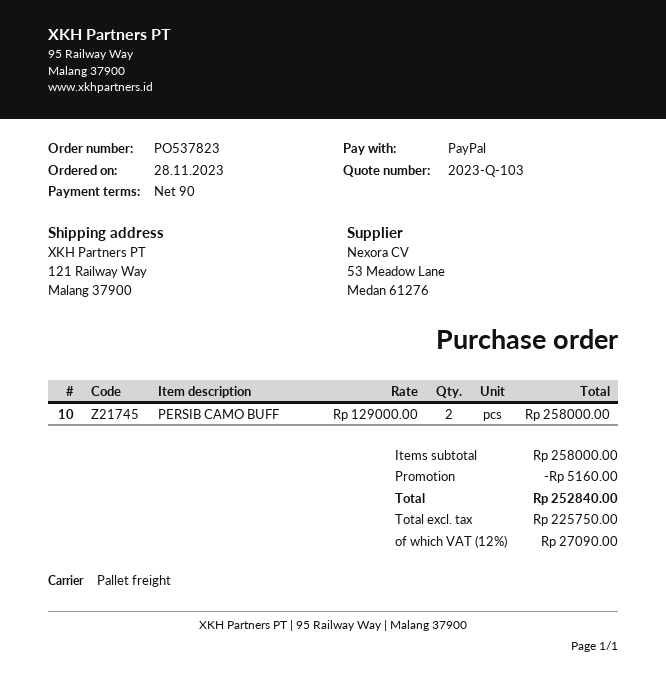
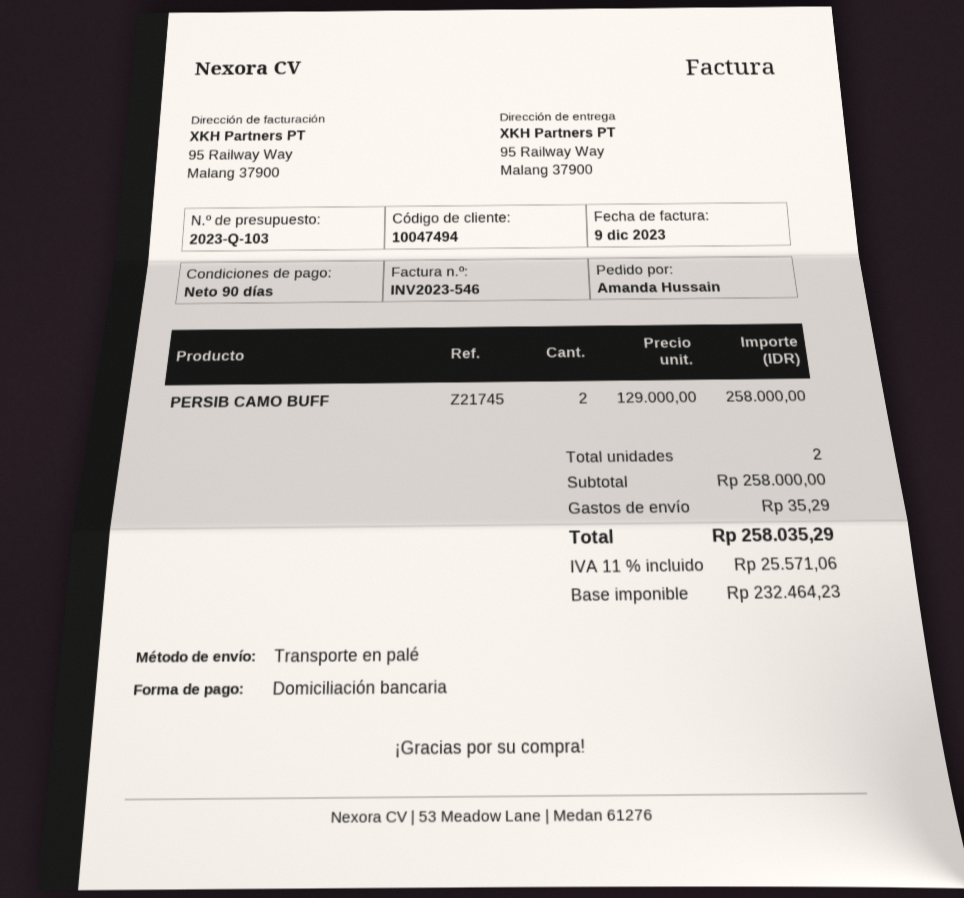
payment method: PayPal -> direct debit
ship to: 121 Railway Way, Malang 37900 -> 95 Railway Way, Malang 37900
discount: 5160.00 -> none
shipping: none -> 35.29
net: 225750.00 -> 232464.23
tax: 12% = 27090.00 -> 11% = 25571.06
total: 252840.00 -> 258035.29

